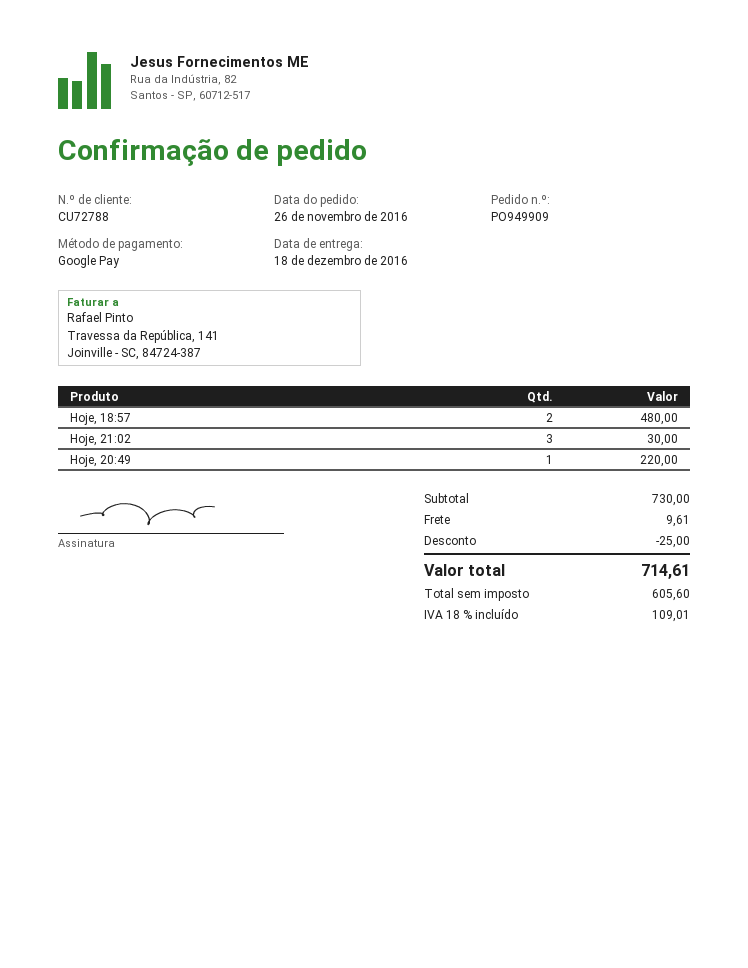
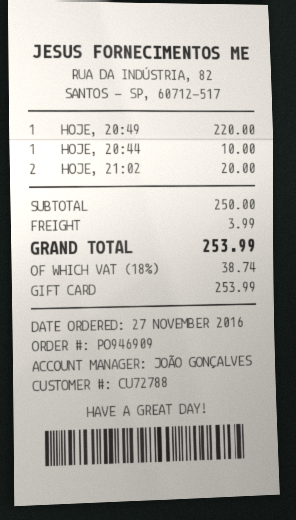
order number: PO949909 -> PO946909
order date: 2016-11-26 -> 2016-11-27
payment method: Google Pay -> gift card
Hoje, 18:57: 2 for 480.00 -> none
Hoje, 21:02: 3 for 30.00 -> 2 for 20.00
HOJE, 20:44: none -> 1 for 10.00
subtotal: 730.00 -> 250.00
discount: 25.00 -> none
shipping: 9.61 -> 3.99
tax: 18% = 109.01 -> 18% = 38.74
total: 714.61 -> 253.99

